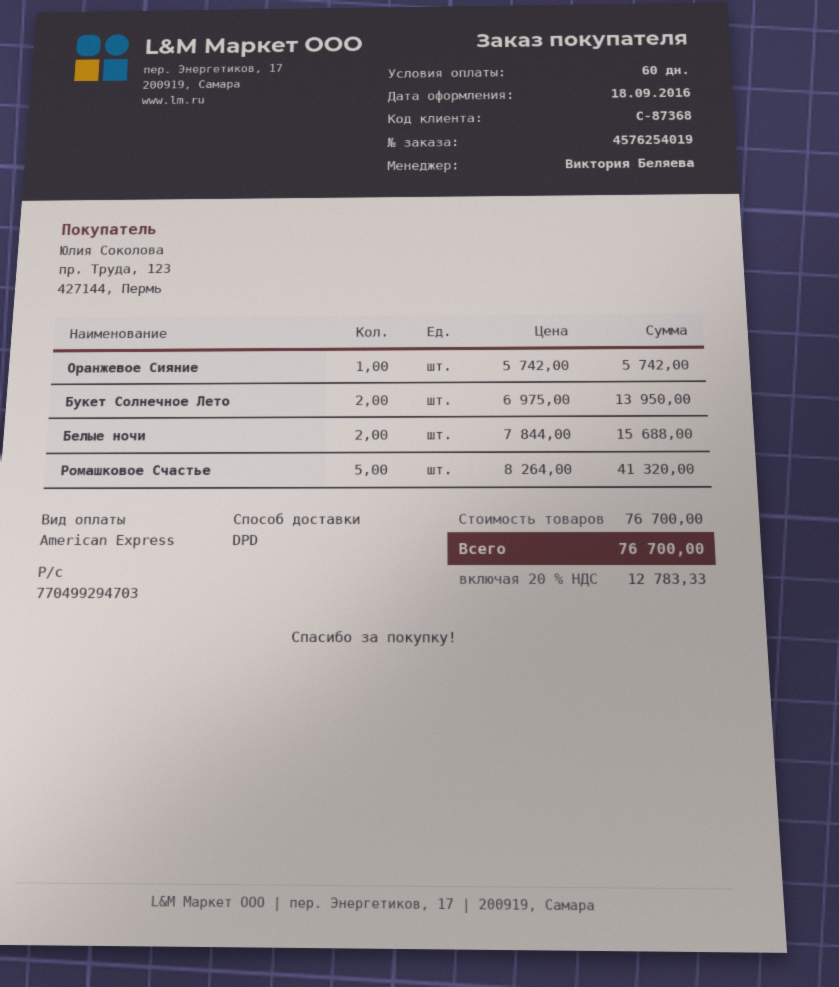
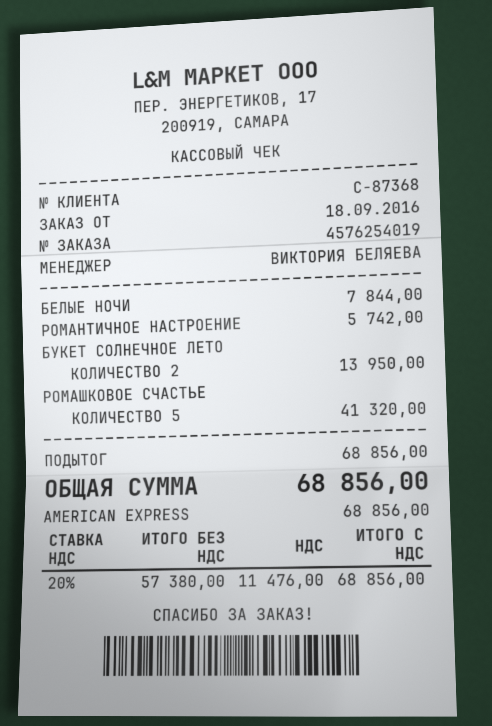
Оранжевое Сияние: 1 for 5742.00 -> none
Белые ночи: 2 for 15688.00 -> 1 for 7844.00
РОМАНТИЧНОЕ НАСТРОЕНИЕ: none -> 1 for 5742.00
subtotal: 76700.00 -> 68856.00
tax: 20% = 12783.33 -> 20% = 11476.00
total: 76700.00 -> 68856.00

